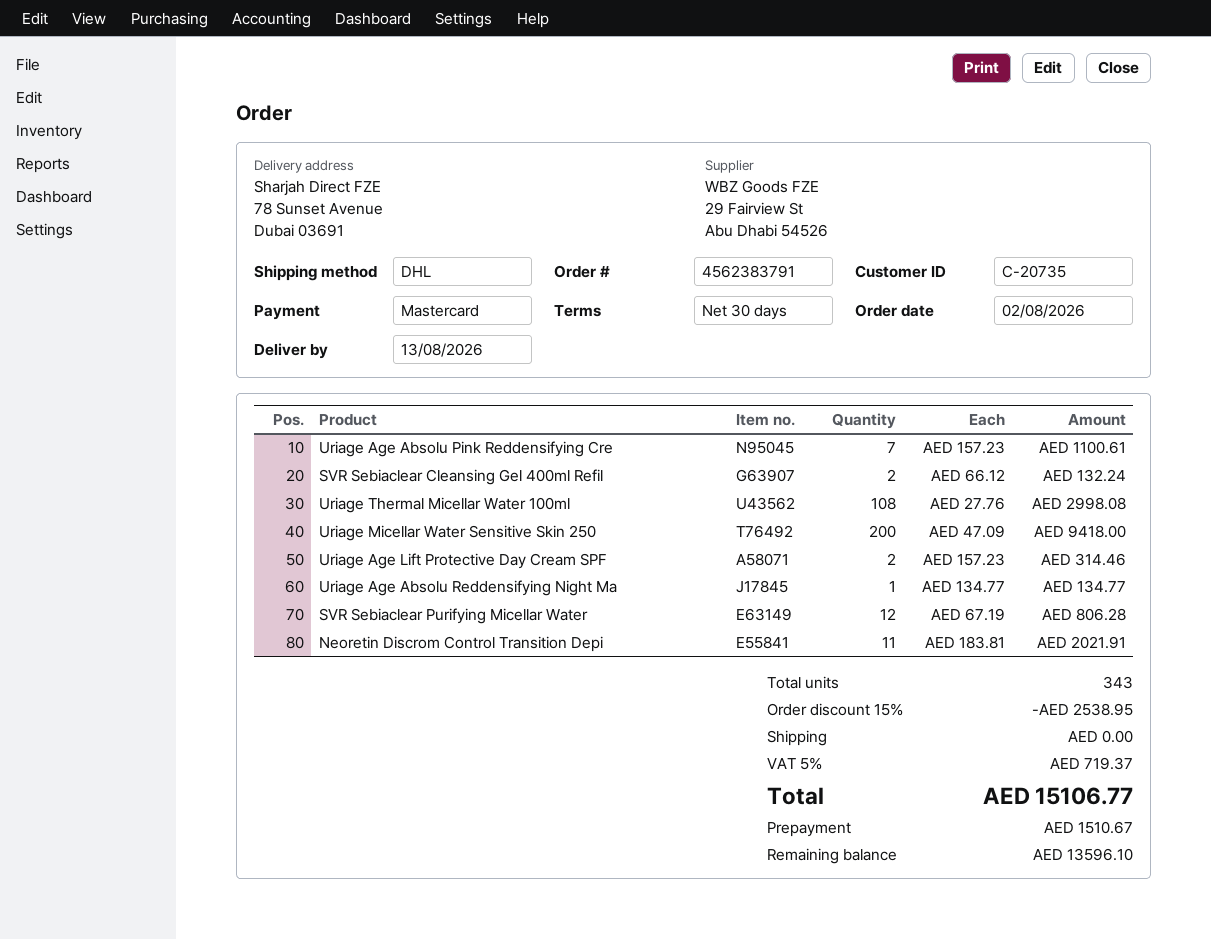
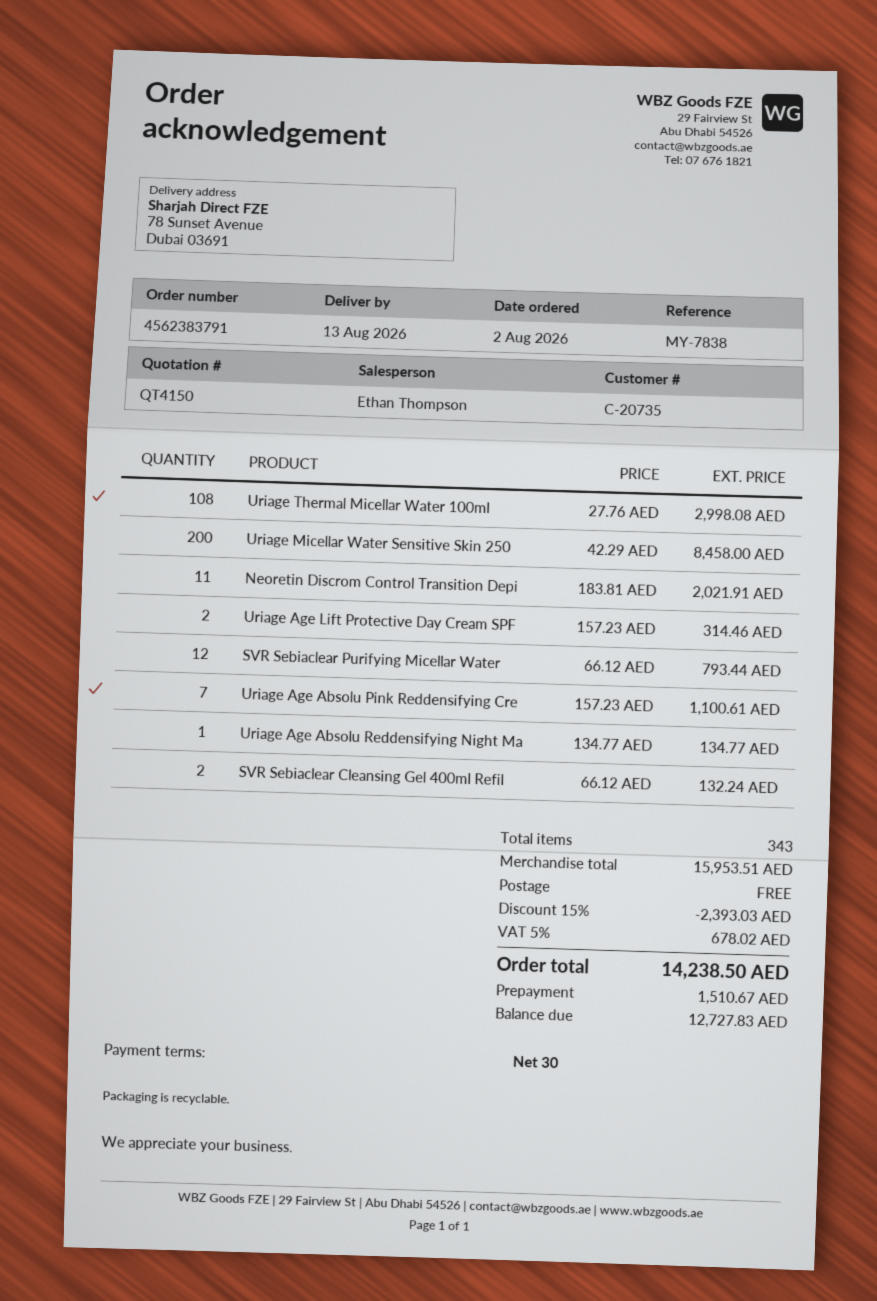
Uriage Micellar Water Sensitive Skin 250: 200 x 47.09 = 9418.00 -> 200 x 42.29 = 8458.00
SVR Sebiaclear Purifying Micellar Water: 12 x 67.19 = 806.28 -> 12 x 66.12 = 793.44
discount: 15% = 2538.95 -> 15% = 2393.03
tax: 5% = 719.37 -> 5% = 678.02
total: 15106.77 -> 14238.50
balance: 13596.10 -> 12727.83

